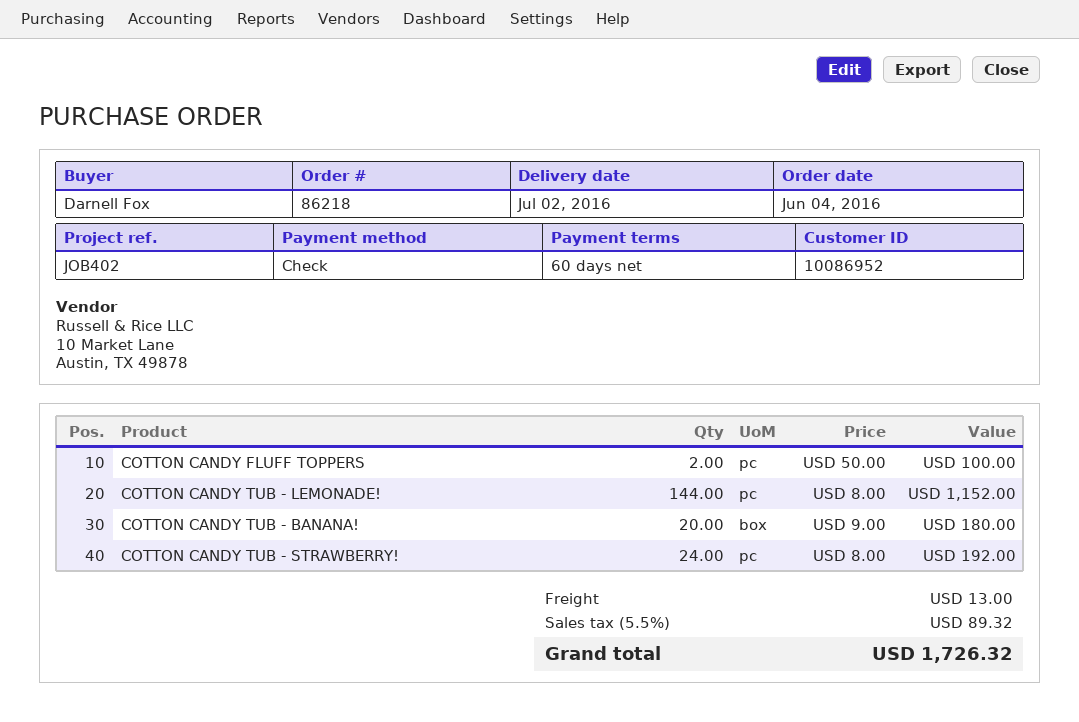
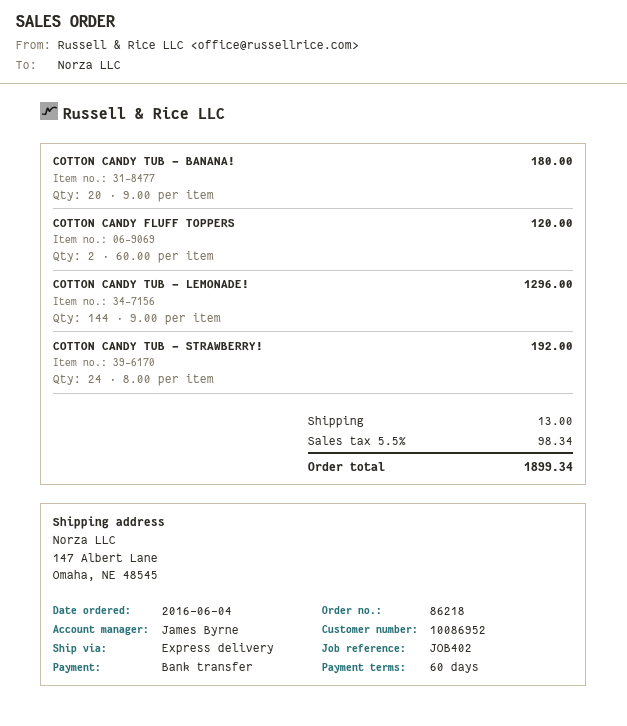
payment method: cheque -> bank transfer
COTTON CANDY FLUFF TOPPERS: 2 x 50.00 = 100.00 -> 2 x 60.00 = 120.00
COTTON CANDY TUB - LEMONADE!: 144 x 8.00 = 1152.00 -> 144 x 9.00 = 1296.00
tax: 5.5% = 89.32 -> 5.5% = 98.34
total: 1726.32 -> 1899.34

